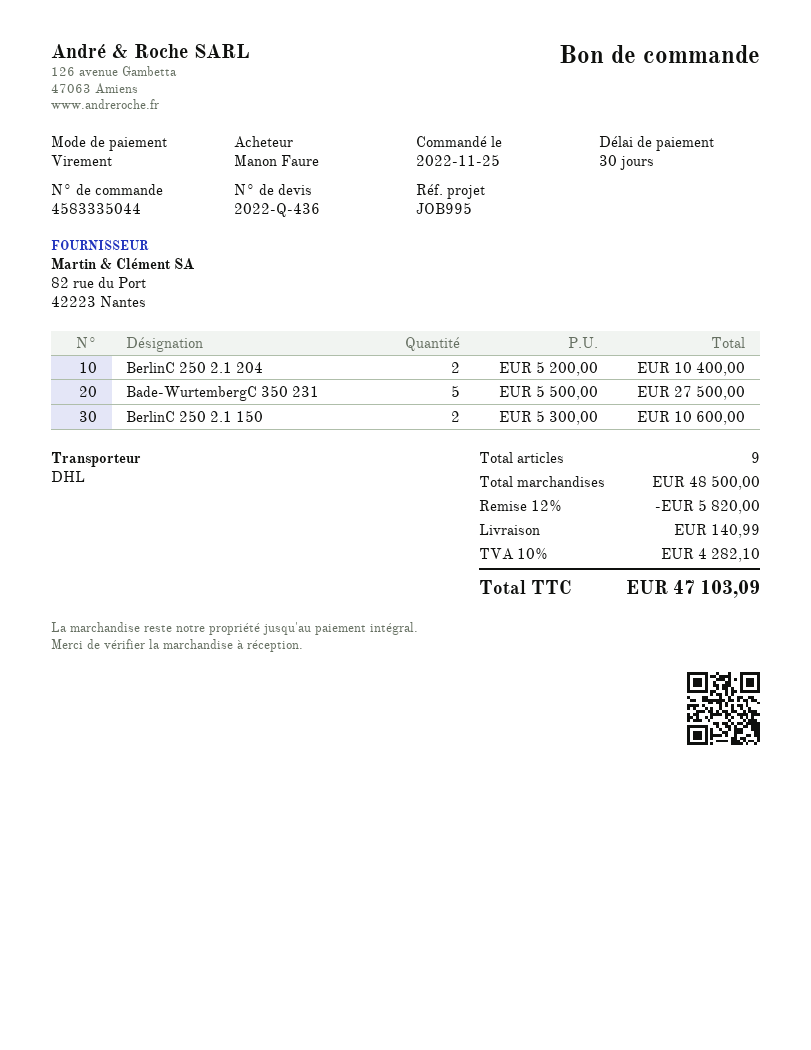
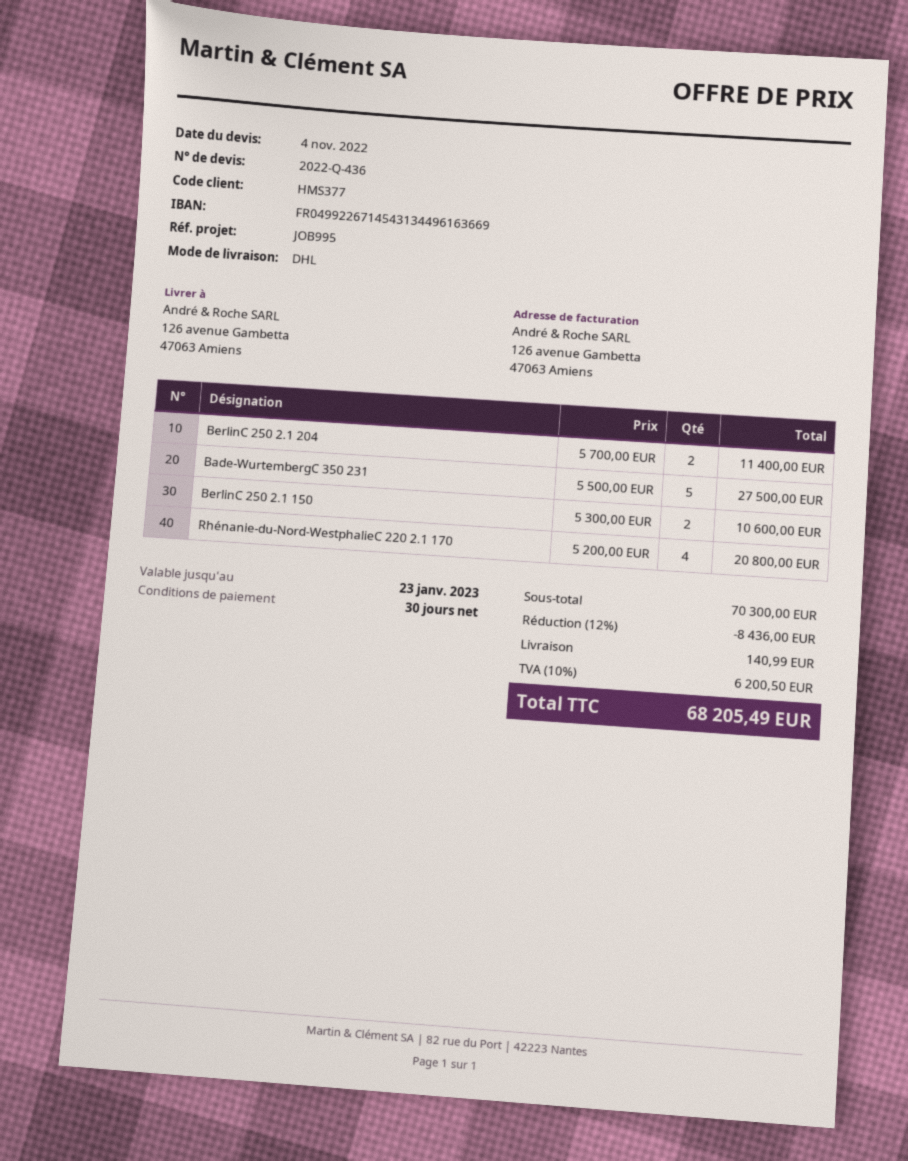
BerlinC 250 2.1 204: 2 x 5200.00 = 10400.00 -> 2 x 5700.00 = 11400.00
Rhénanie-du-Nord-WestphalieC 220 2.1 170: none -> 4 x 5200.00 = 20800.00
subtotal: 48500.00 -> 70300.00
discount: 12% = 5820.00 -> 12% = 8436.00
tax: 10% = 4282.10 -> 10% = 6200.50
total: 47103.09 -> 68205.49

